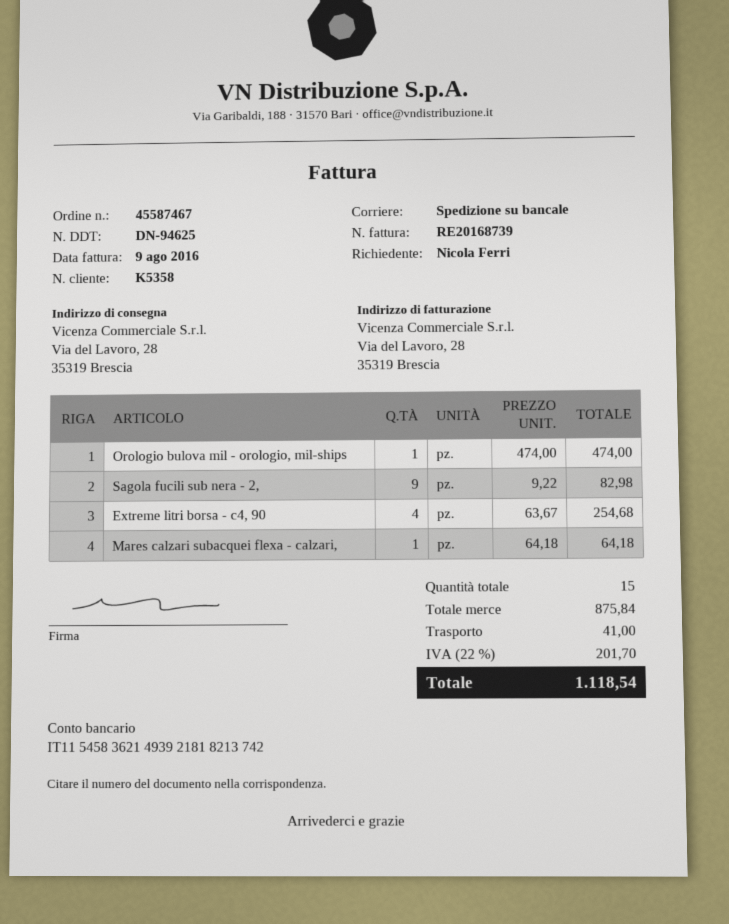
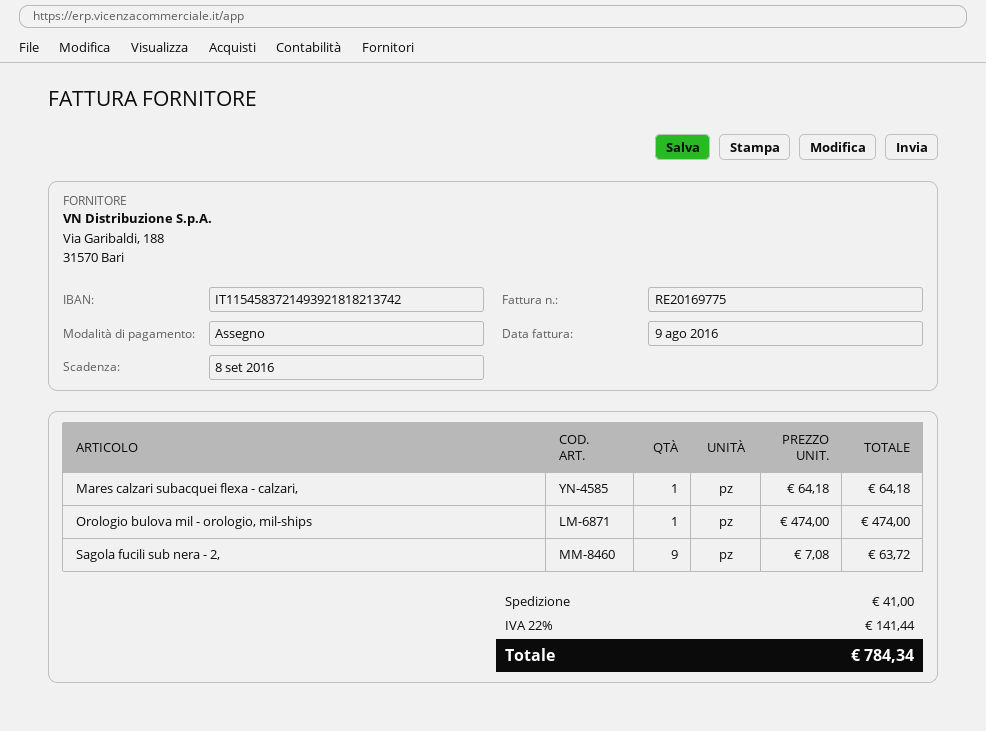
invoice number: RE20168739 -> RE20169775
bank account: IT1154583621493921818213742 -> IT1154583721493921818213742
Sagola fucili sub nera - 2,: 9 x 9.22 = 82.98 -> 9 x 7.08 = 63.72
Extreme litri borsa - c4, 90: 4 x 63.67 = 254.68 -> none
tax: 22% = 201.70 -> 22% = 141.44
total: 1118.54 -> 784.34

